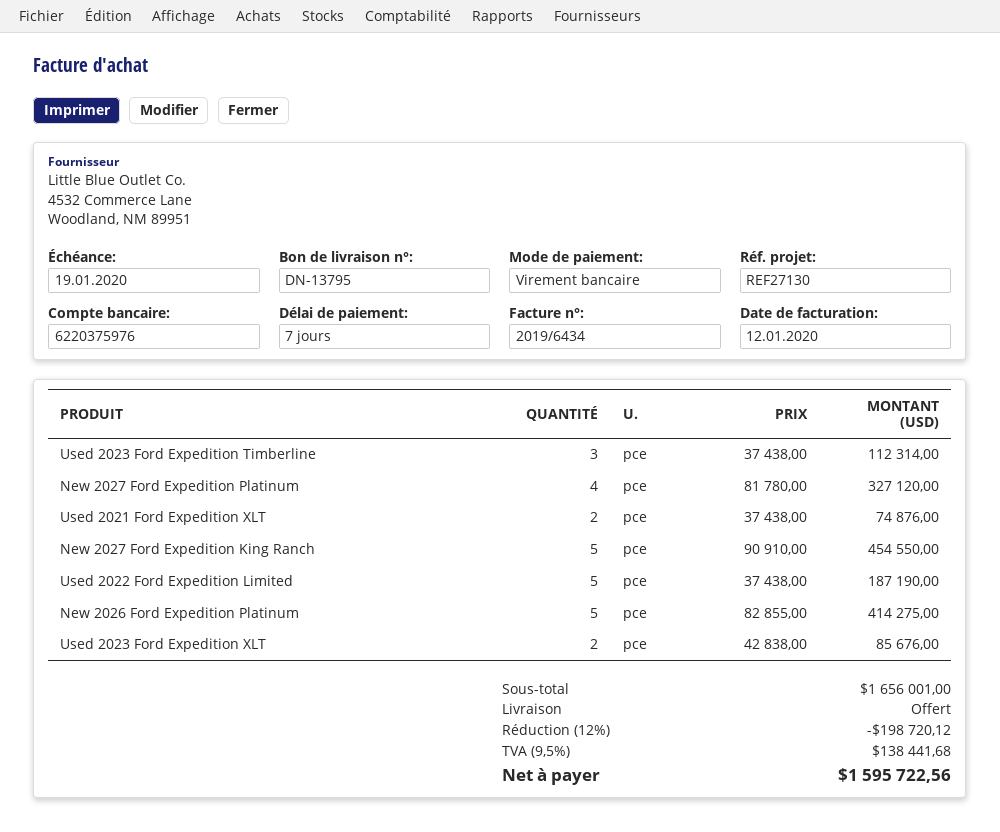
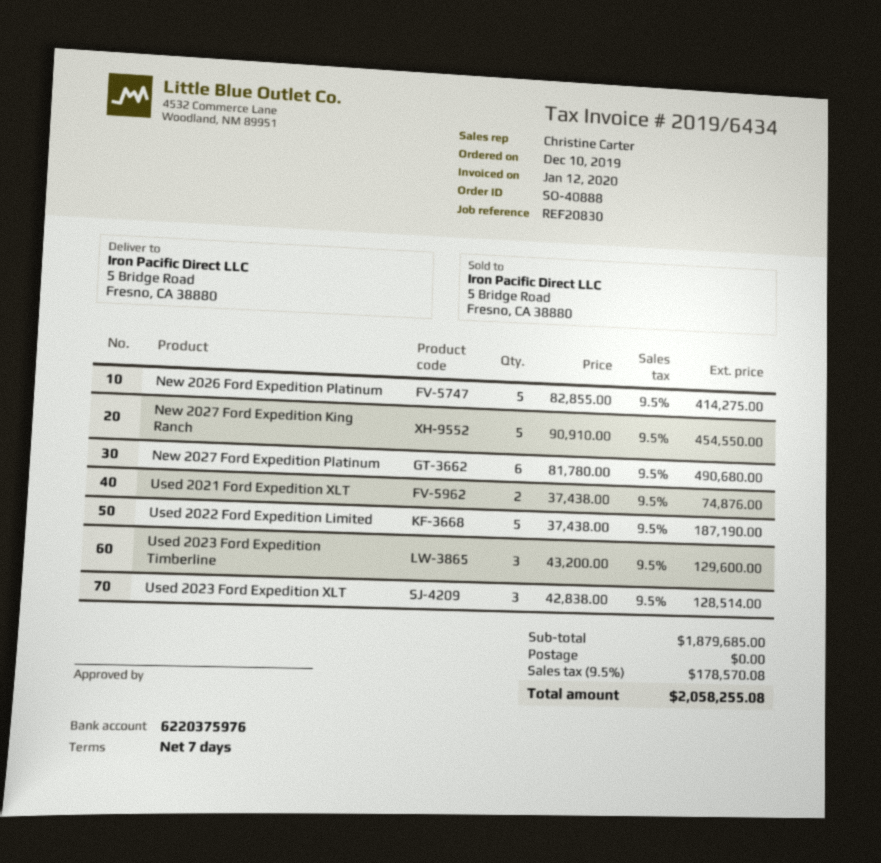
reference: REF27130 -> REF20830
Used 2023 Ford Expedition Timberline: 3 x 37438.00 = 112314.00 -> 3 x 43200.00 = 129600.00
New 2027 Ford Expedition Platinum: 4 x 81780.00 = 327120.00 -> 6 x 81780.00 = 490680.00
Used 2023 Ford Expedition XLT: 2 x 42838.00 = 85676.00 -> 3 x 42838.00 = 128514.00
subtotal: 1656001.00 -> 1879685.00
discount: 12% = 198720.12 -> none
tax: 9.5% = 138441.68 -> 9.5% = 178570.08
total: 1595722.56 -> 2058255.08

